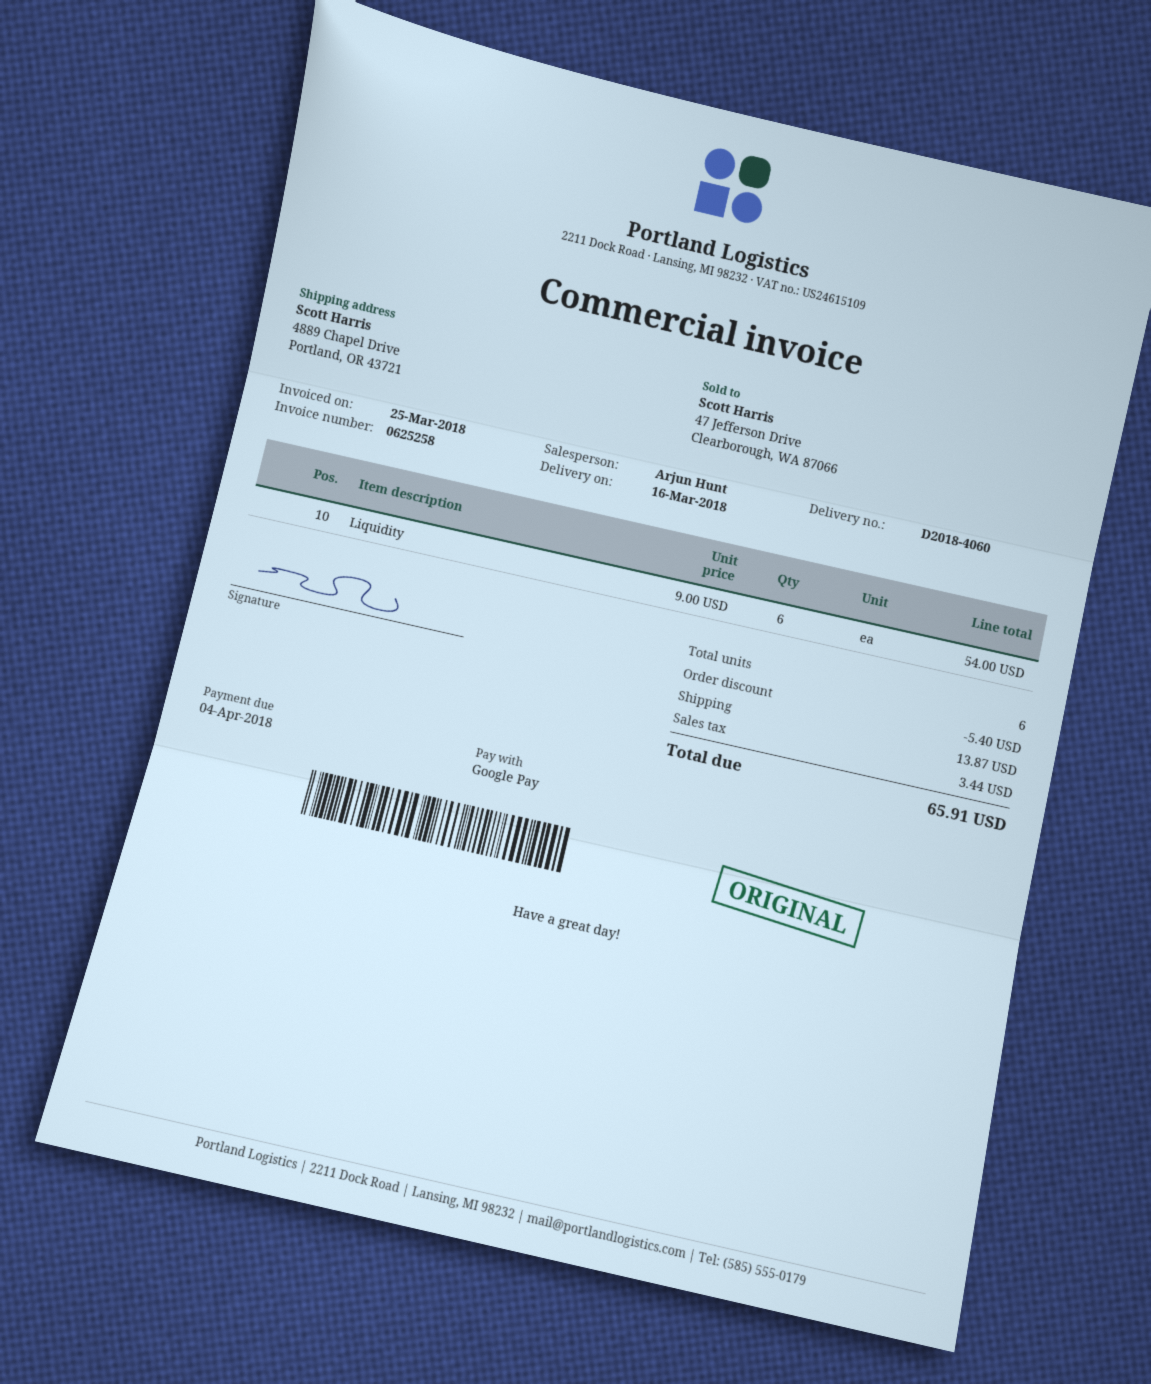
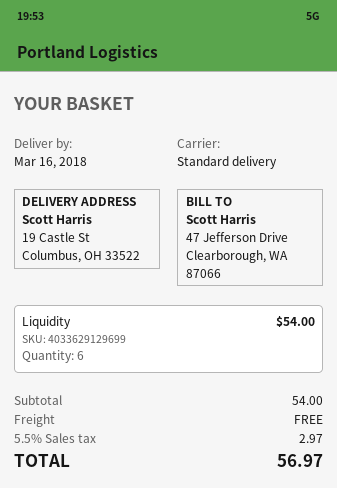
ship to: 4889 Chapel Drive, Portland, OR 43721 -> 19 Castle St, Columbus, OH 33522
discount: 5.40 -> none
shipping: 13.87 -> 0.00
tax: 3.44 -> 2.97
total: 65.91 -> 56.97

